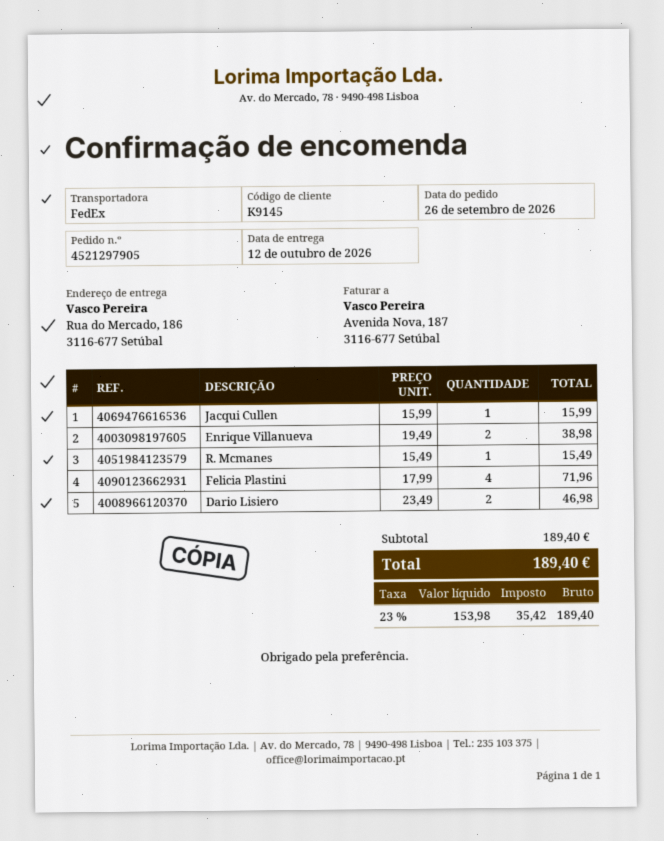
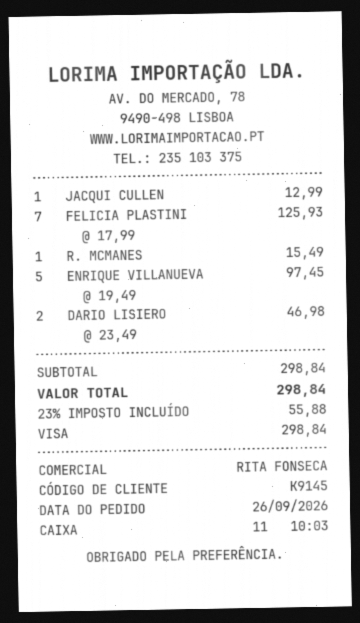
Jacqui Cullen: 1 x 15.99 = 15.99 -> 1 x 12.99 = 12.99
Enrique Villanueva: 2 x 19.49 = 38.98 -> 5 x 19.49 = 97.45
Felicia Plastini: 4 x 17.99 = 71.96 -> 7 x 17.99 = 125.93
subtotal: 189.40 -> 298.84
tax: 23% = 35.42 -> 23% = 55.88
total: 189.40 -> 298.84

